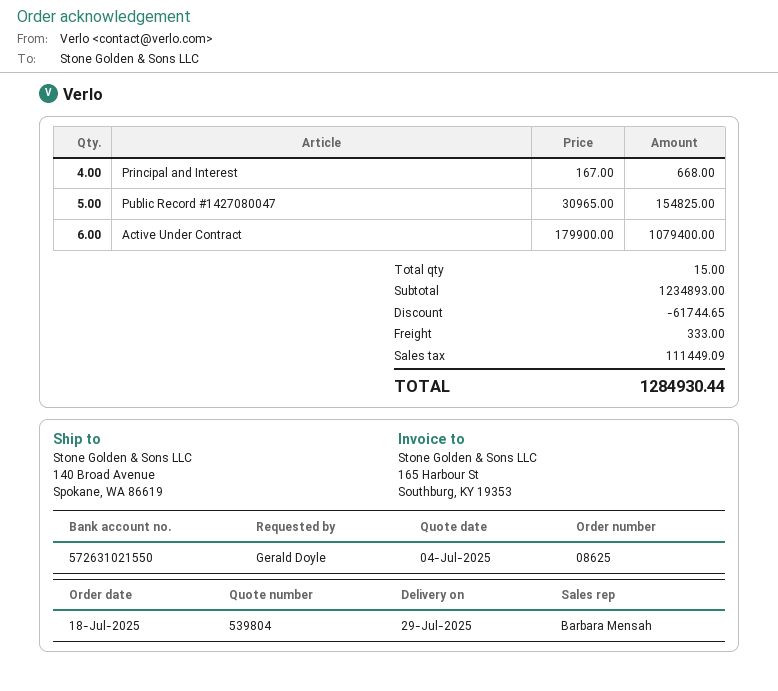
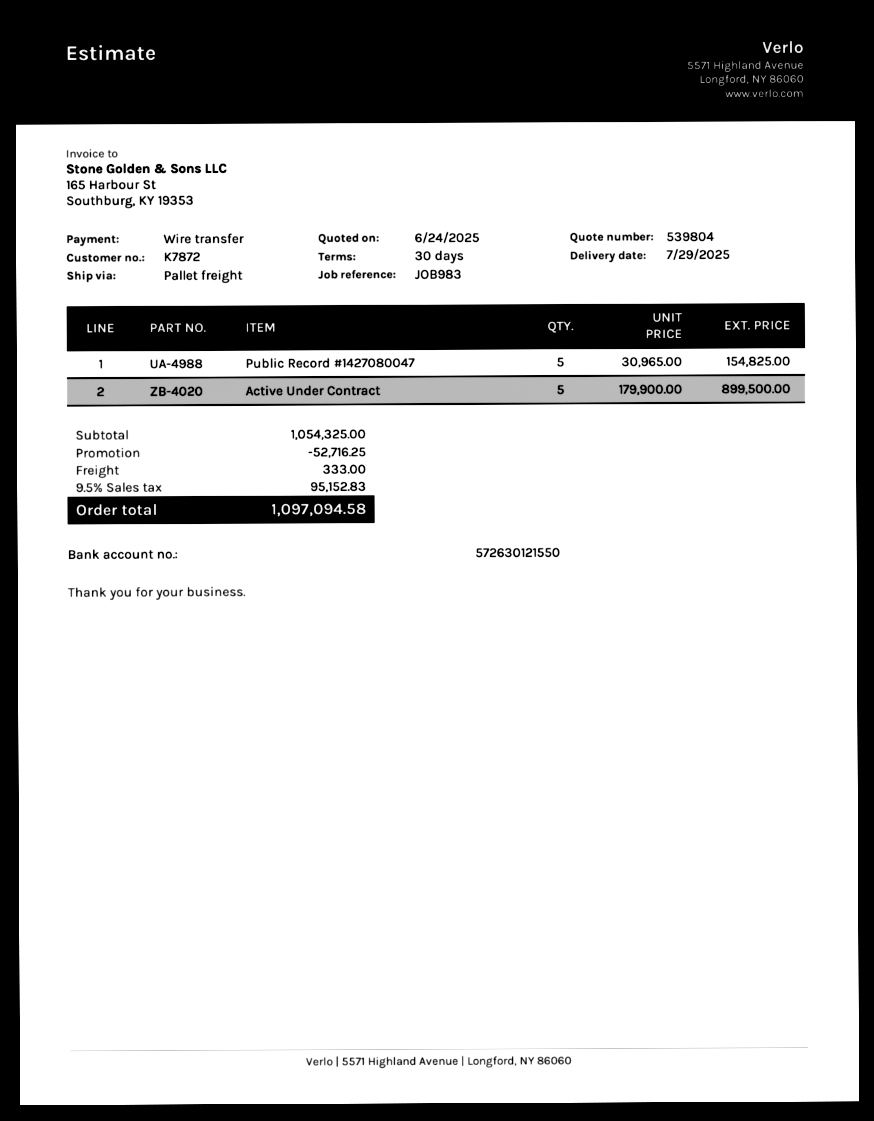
quote date: 2025-07-04 -> 2025-06-24
bank account: 572631021550 -> 572630121550
Principal and Interest: 4 x 167.00 = 668.00 -> none
Active Under Contract: 6 x 179900.00 = 1079400.00 -> 5 x 179900.00 = 899500.00
subtotal: 1234893.00 -> 1054325.00
discount: 61744.65 -> 52716.25
tax: 111449.09 -> 95152.83
total: 1284930.44 -> 1097094.58

